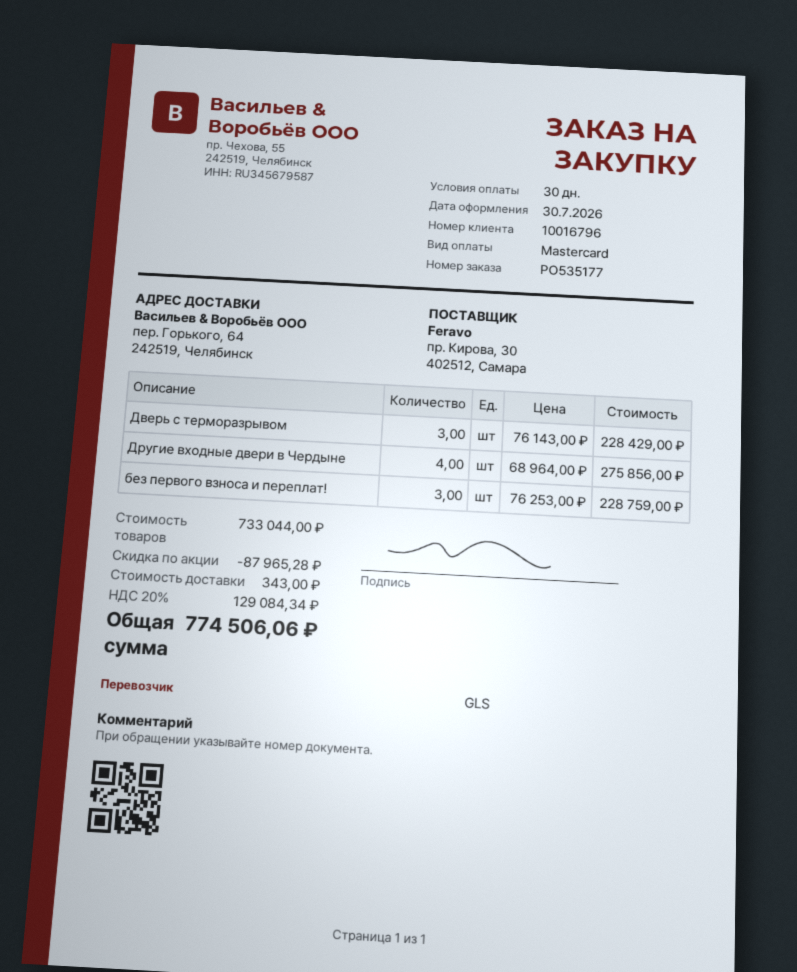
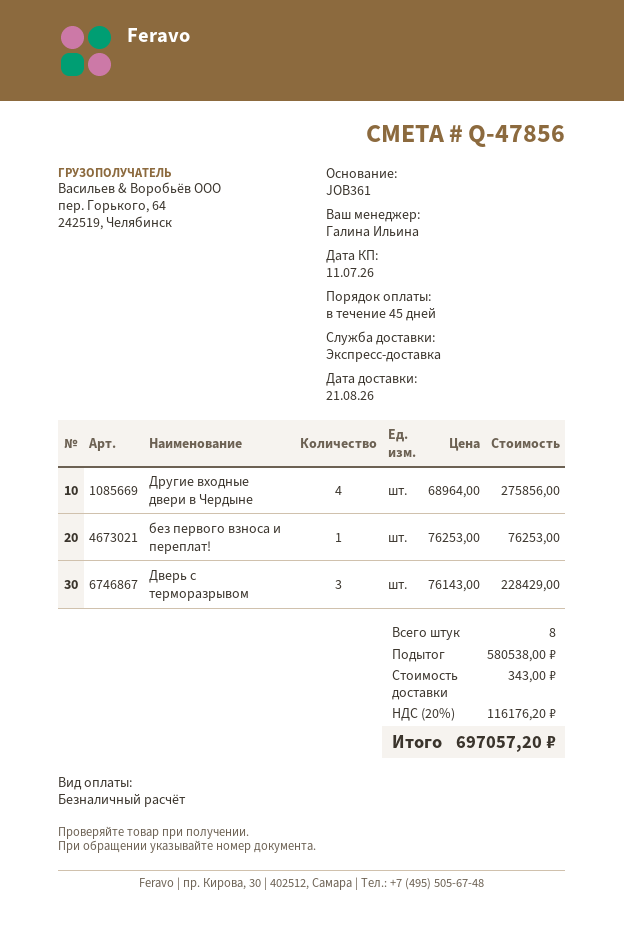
payment terms: 30 days -> 45 days
payment method: Mastercard -> bank transfer
shipping method: GLS -> express
без первого взноса и переплат!: 3 x 76253.00 = 228759.00 -> 1 x 76253.00 = 76253.00
subtotal: 733044.00 -> 580538.00
discount: 87965.28 -> none
tax: 20% = 129084.34 -> 20% = 116176.20
total: 774506.06 -> 697057.20

